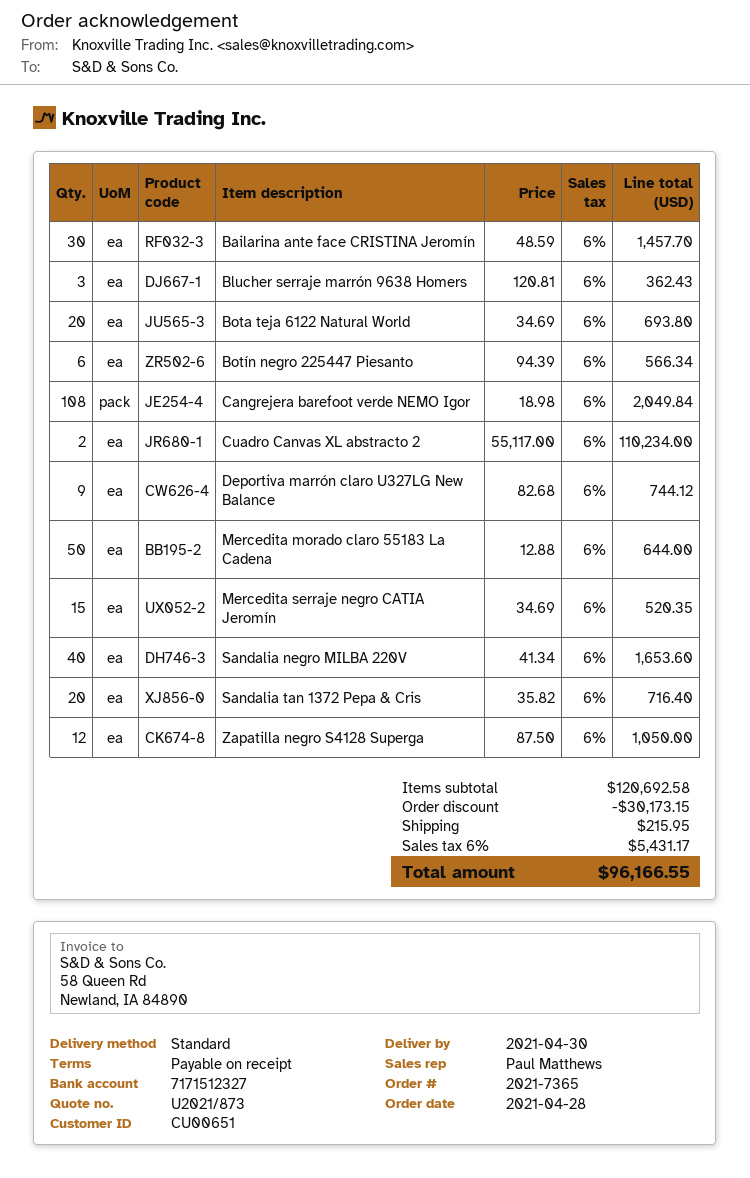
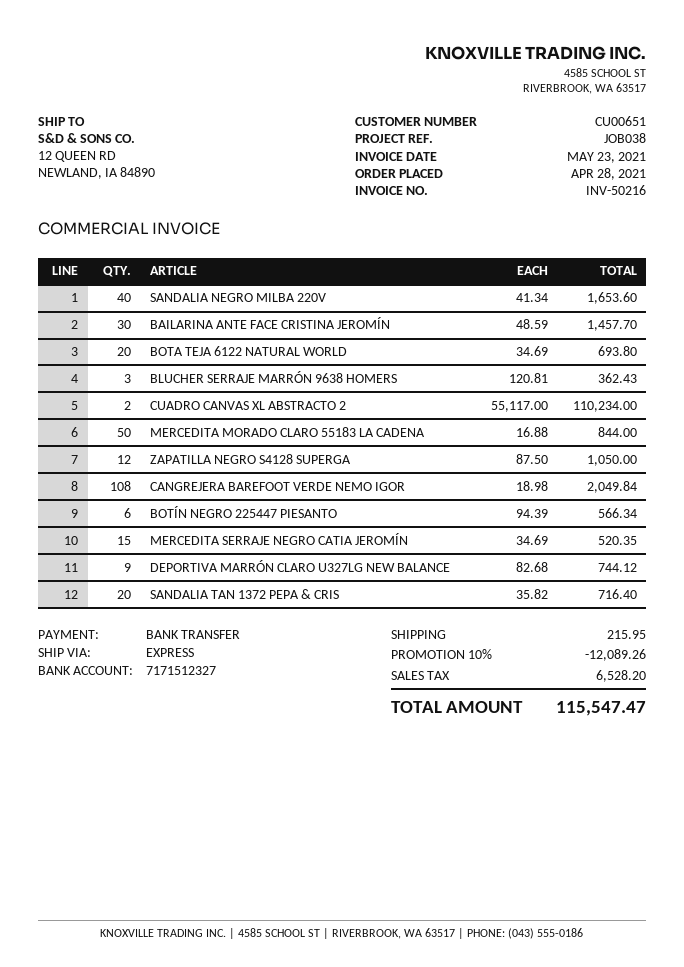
shipping method: standard -> express
Mercedita morado claro 55183 La Cadena: 50 x 12.88 = 644.00 -> 50 x 16.88 = 844.00
discount: 30173.15 -> 12089.26
tax: 5431.17 -> 6528.20
total: 96166.55 -> 115547.47

